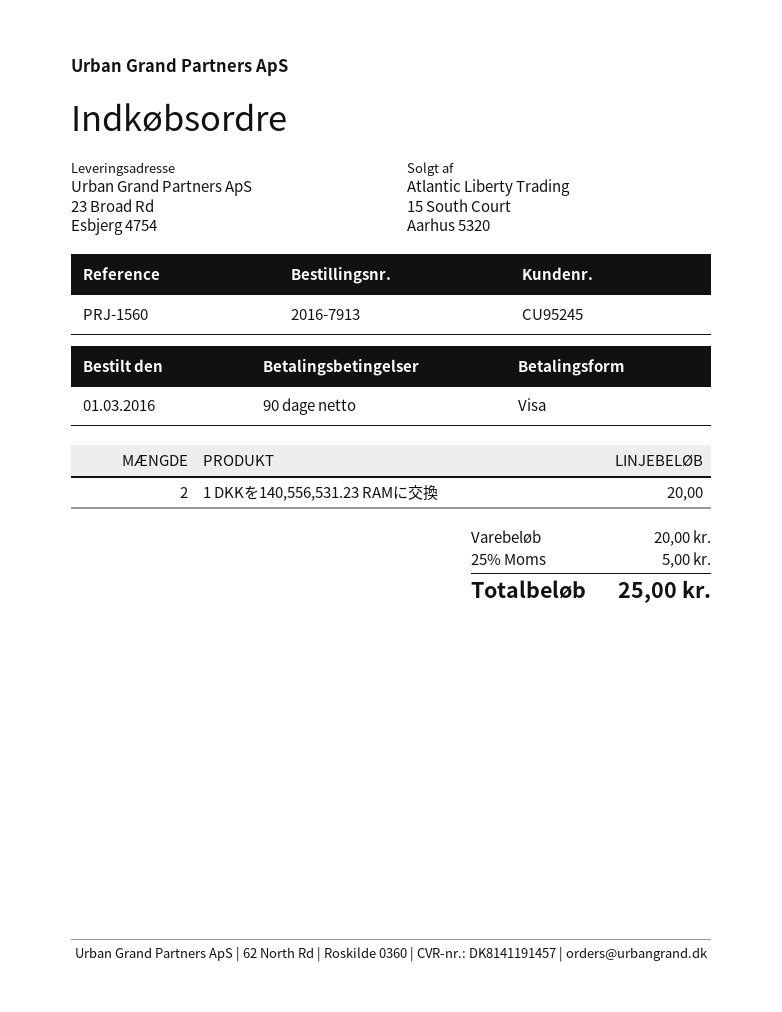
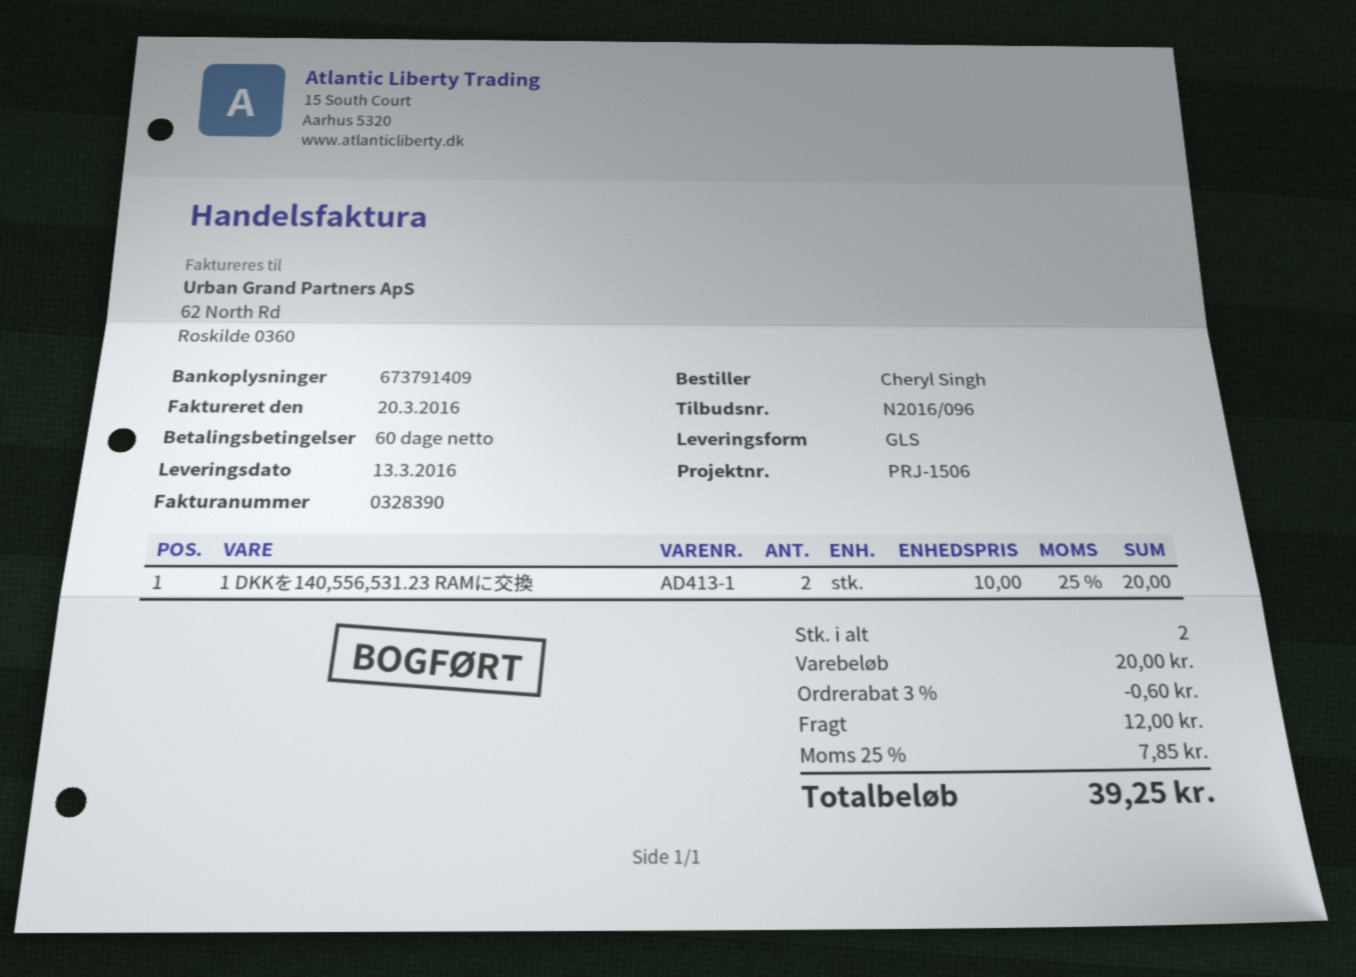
payment terms: 90 days -> 60 days
reference: PRJ-1560 -> PRJ-1506
discount: none -> 3% = 0.60
shipping: none -> 12.00
tax: 25% = 5.00 -> 25% = 7.85
total: 25.00 -> 39.25

